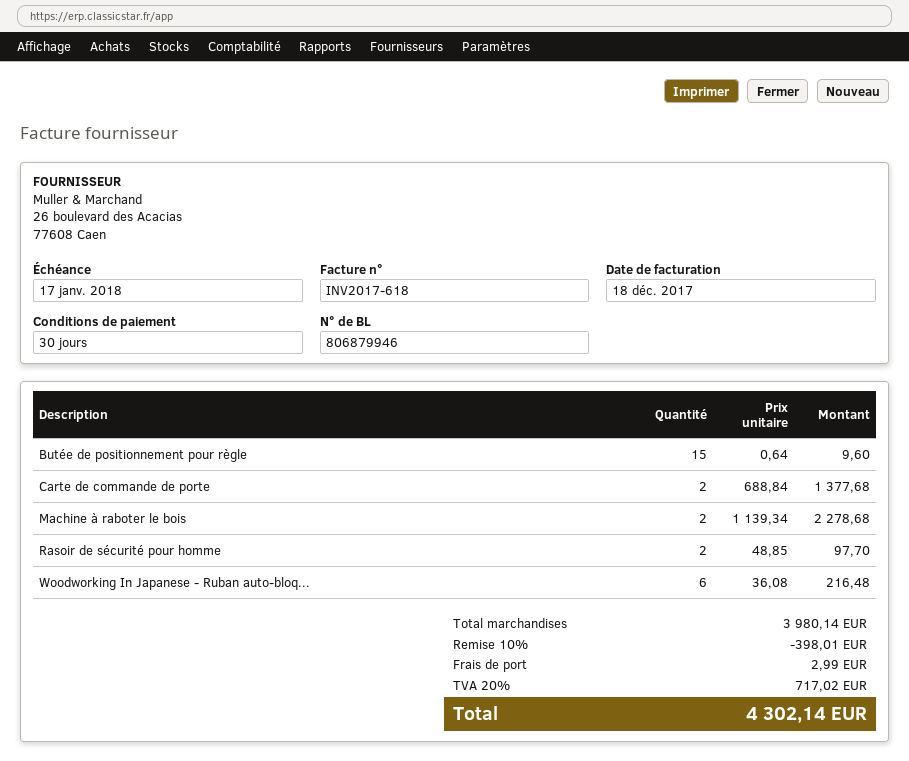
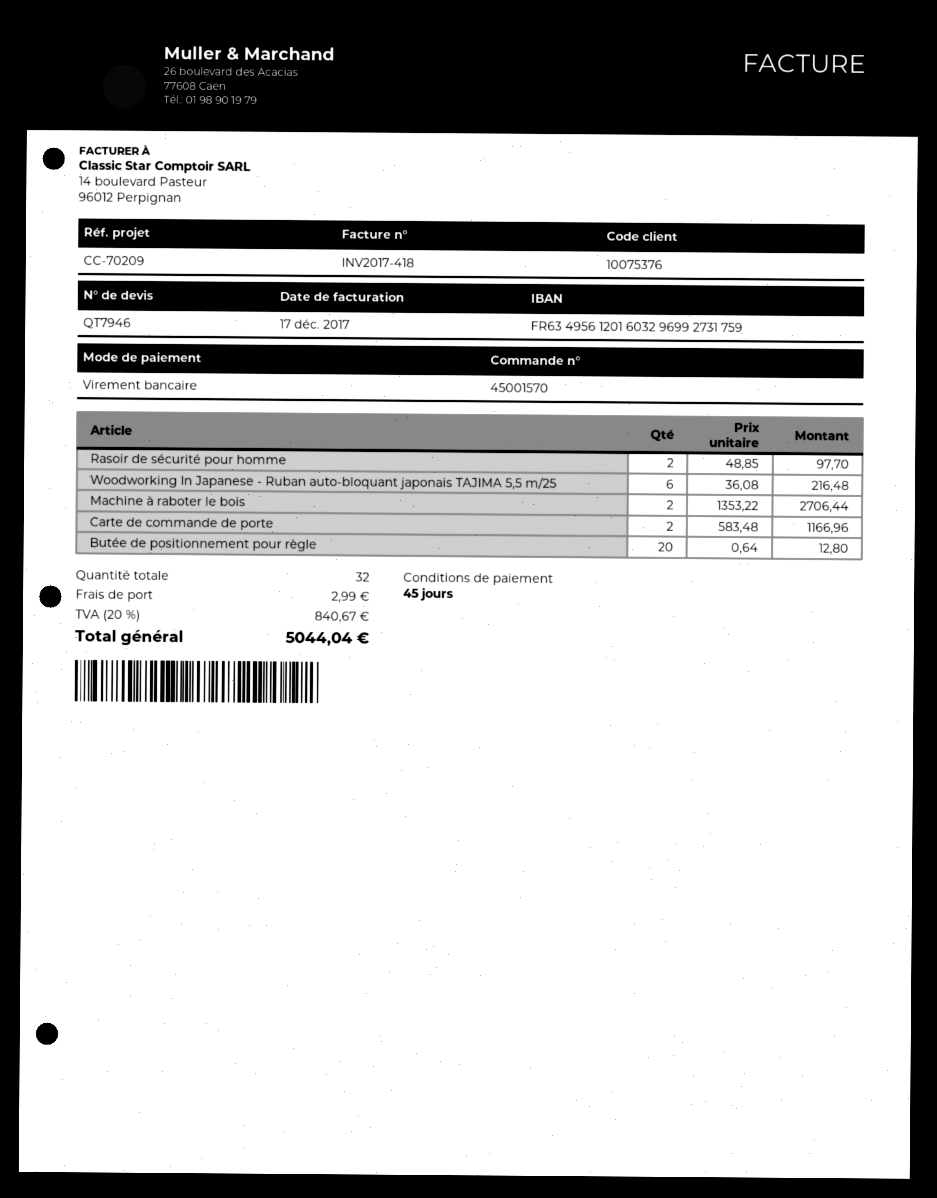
invoice number: INV2017-618 -> INV2017-418
invoice date: 2017-12-18 -> 2017-12-17
payment terms: 30 days -> 45 days
Butée de positionnement pour règle: 15 x 0.64 = 9.60 -> 20 x 0.64 = 12.80
Carte de commande de porte: 2 x 688.84 = 1377.68 -> 2 x 583.48 = 1166.96
Machine à raboter le bois: 2 x 1139.34 = 2278.68 -> 2 x 1353.22 = 2706.44
discount: 10% = 398.01 -> none
tax: 20% = 717.02 -> 20% = 840.67
total: 4302.14 -> 5044.04

